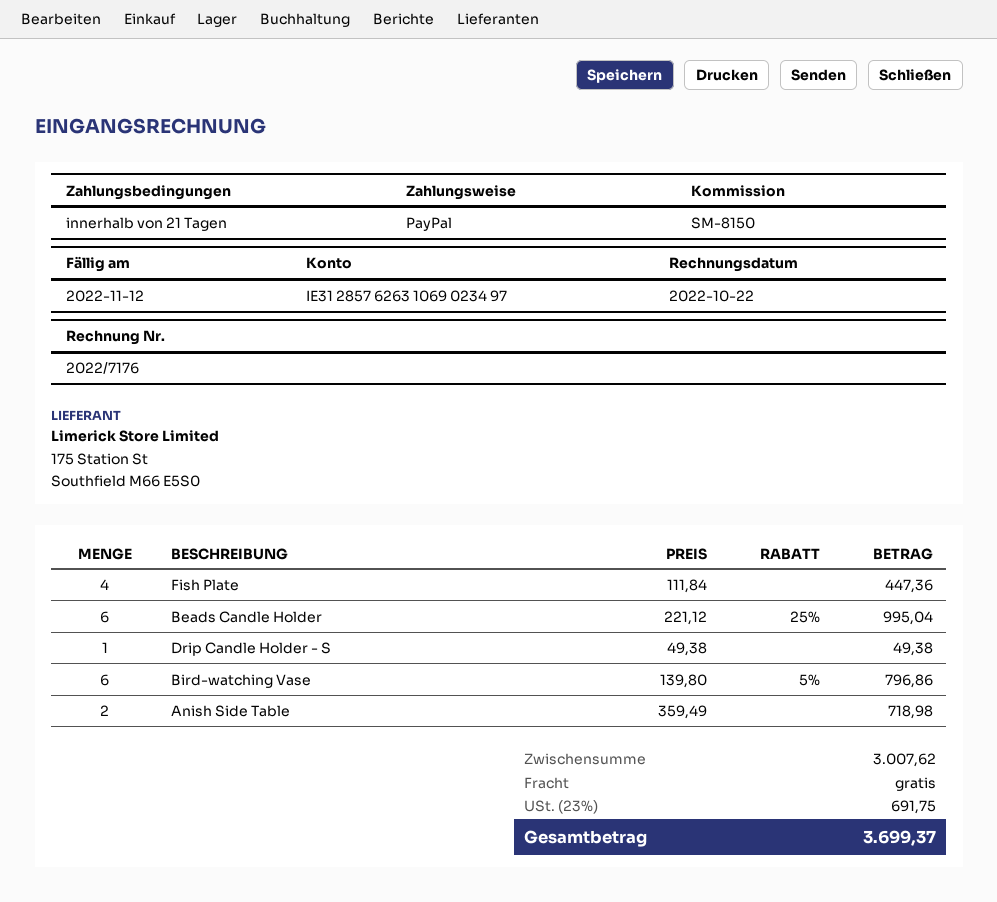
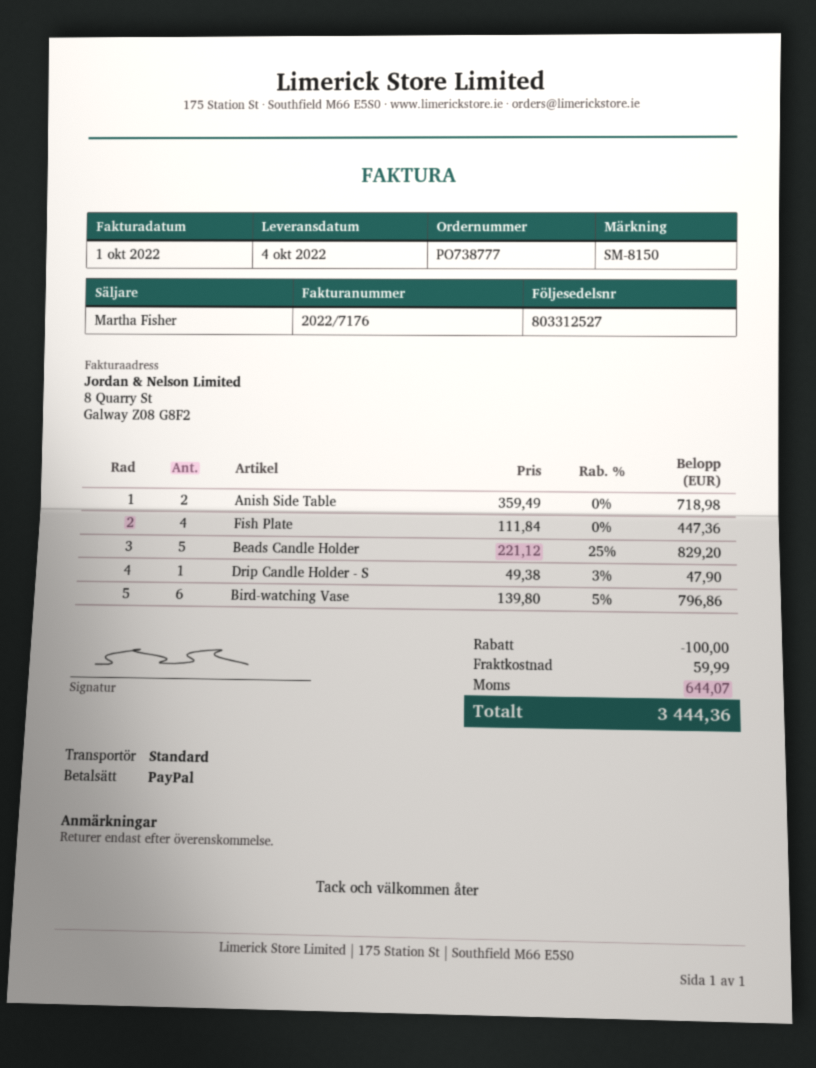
invoice date: 2022-10-22 -> 2022-10-01
Beads Candle Holder: 6 x 221.12 - 25% = 995.04 -> 5 x 221.12 - 25% = 829.20
Drip Candle Holder - S: 1 x 49.38 = 49.38 -> 1 x 49.38 - 3% = 47.90
discount: none -> 100.00
shipping: 0.00 -> 59.99
tax: 691.75 -> 644.07
total: 3699.37 -> 3444.36

